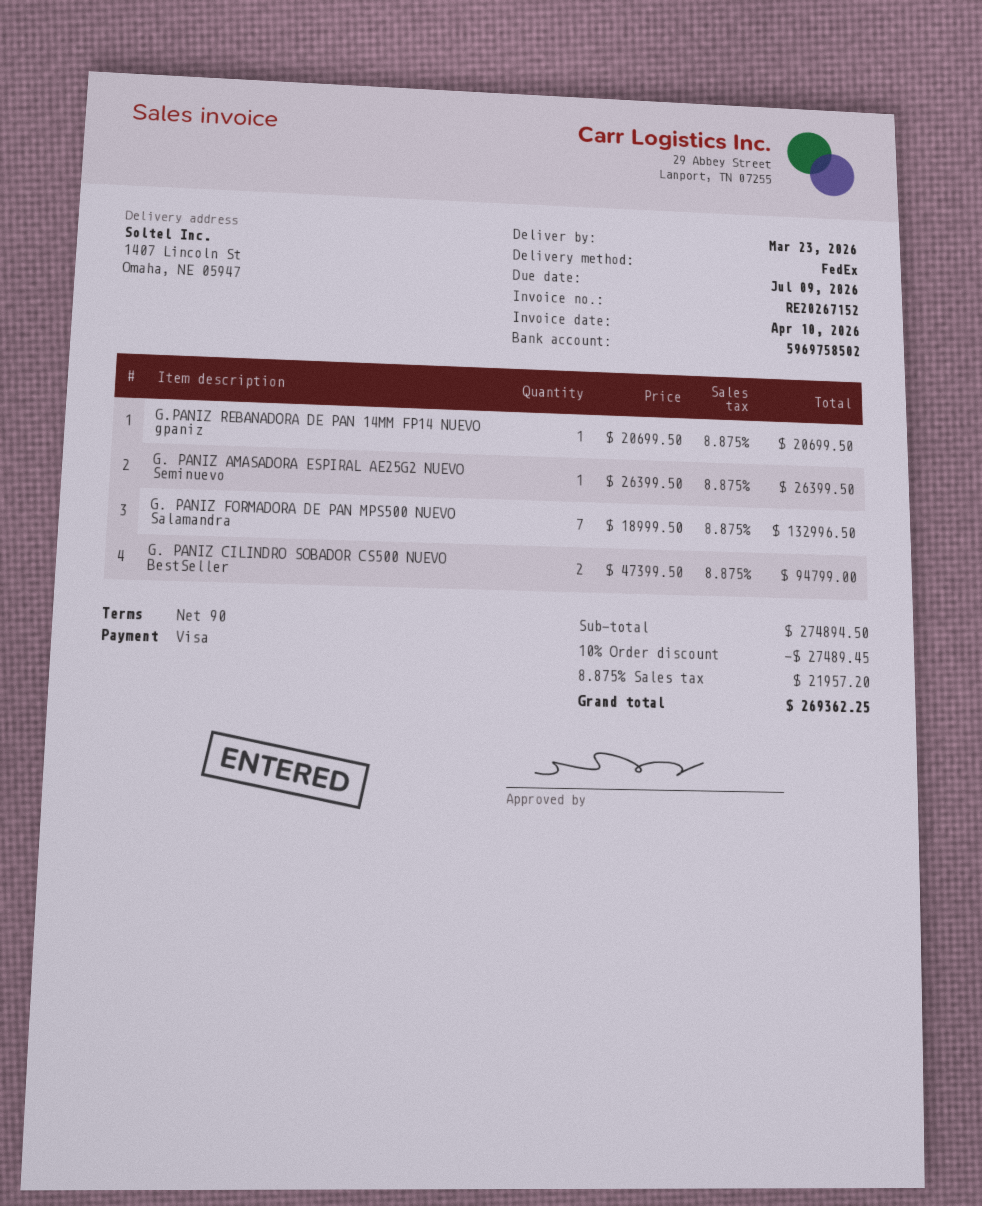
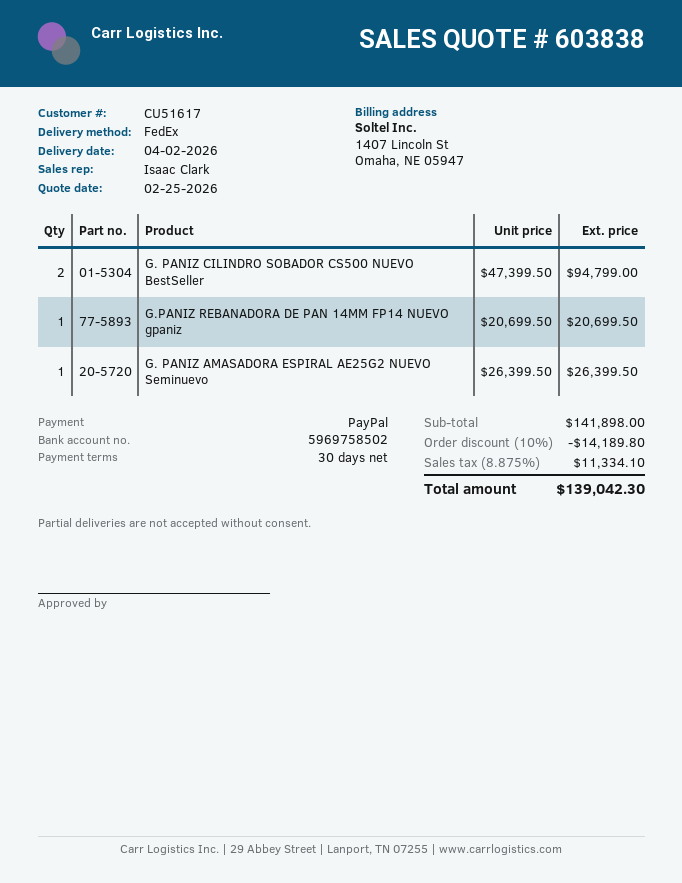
delivery date: 2026-03-23 -> 2026-04-02
payment terms: 90 days -> 30 days
payment method: Visa -> PayPal
G. PANIZ FORMADORA DE PAN MPS500 NUEVO Salamandra: 7 x 18999.50 = 132996.50 -> none
subtotal: 274894.50 -> 141898.00
discount: 10% = 27489.45 -> 10% = 14189.80
tax: 8.875% = 21957.20 -> 8.875% = 11334.10
total: 269362.25 -> 139042.30

